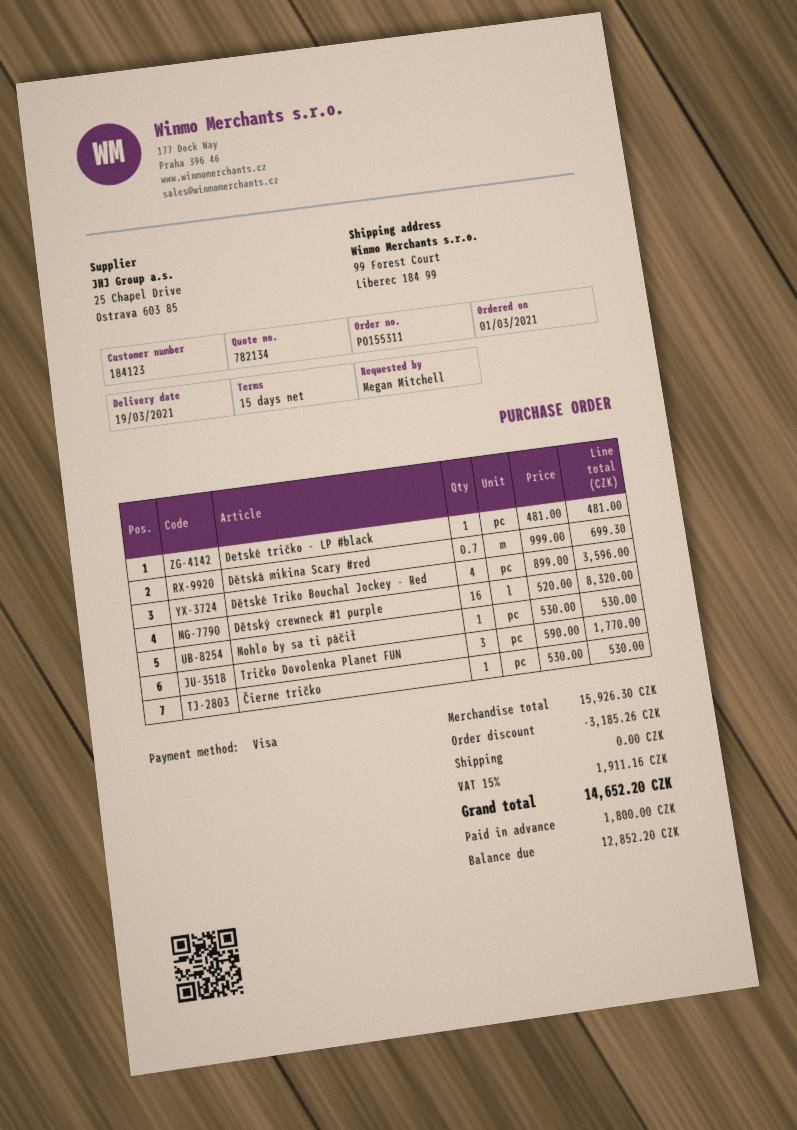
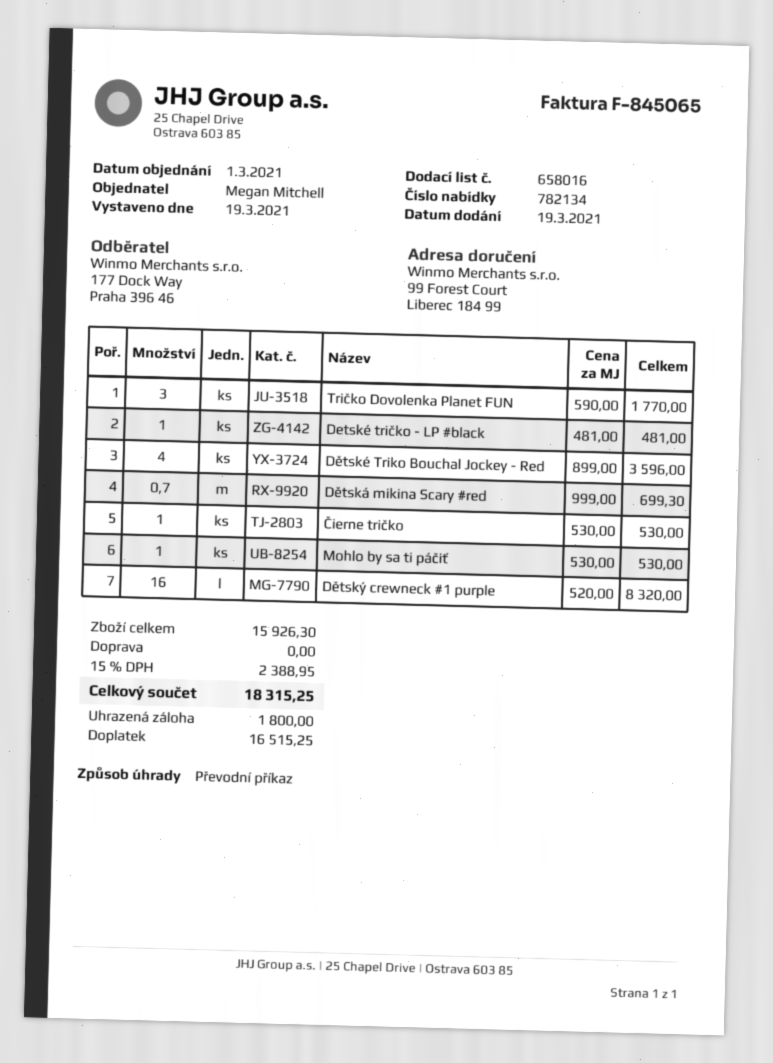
payment method: Visa -> bank transfer
discount: 3185.26 -> none
tax: 15% = 1911.16 -> 15% = 2388.95
total: 14652.20 -> 18315.25
balance: 12852.20 -> 16515.25

